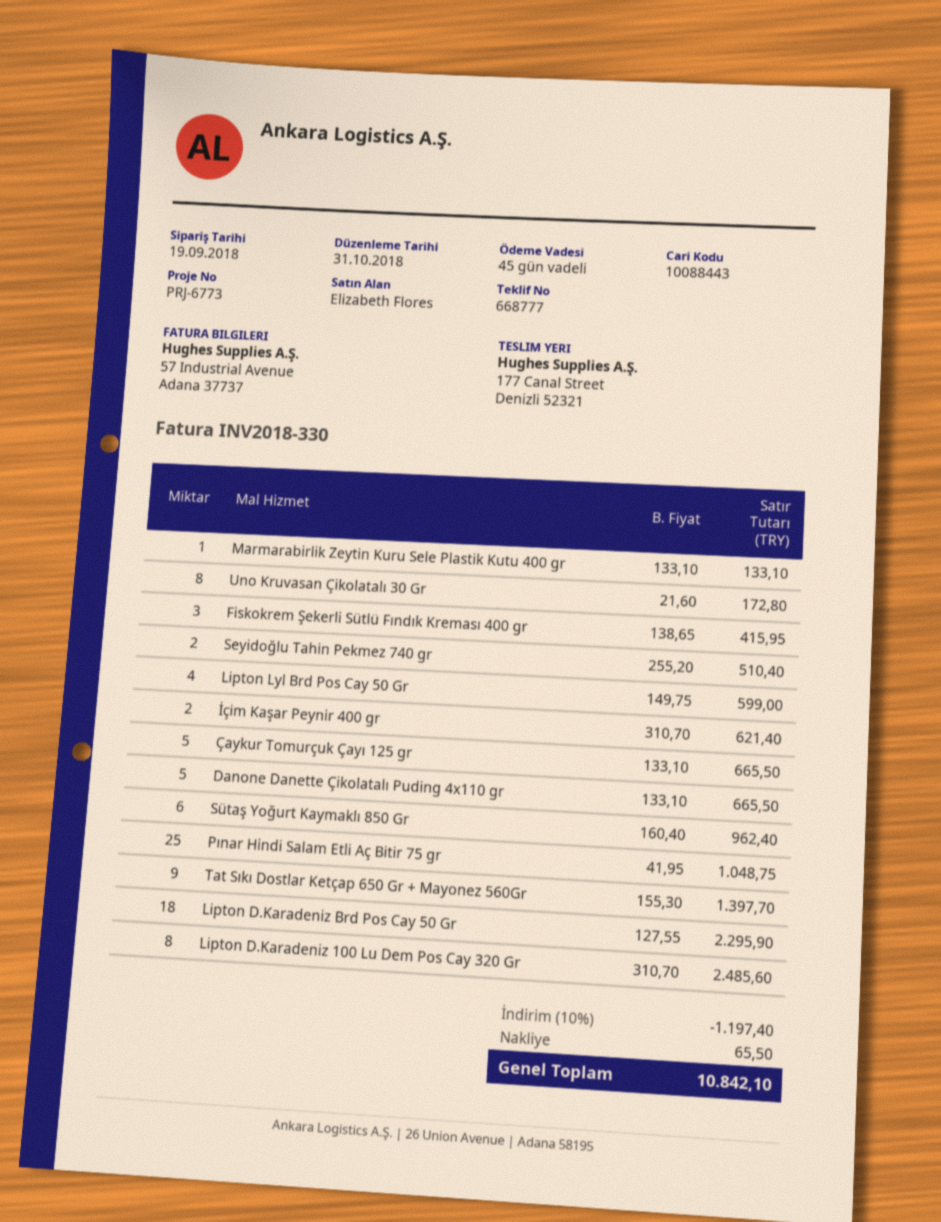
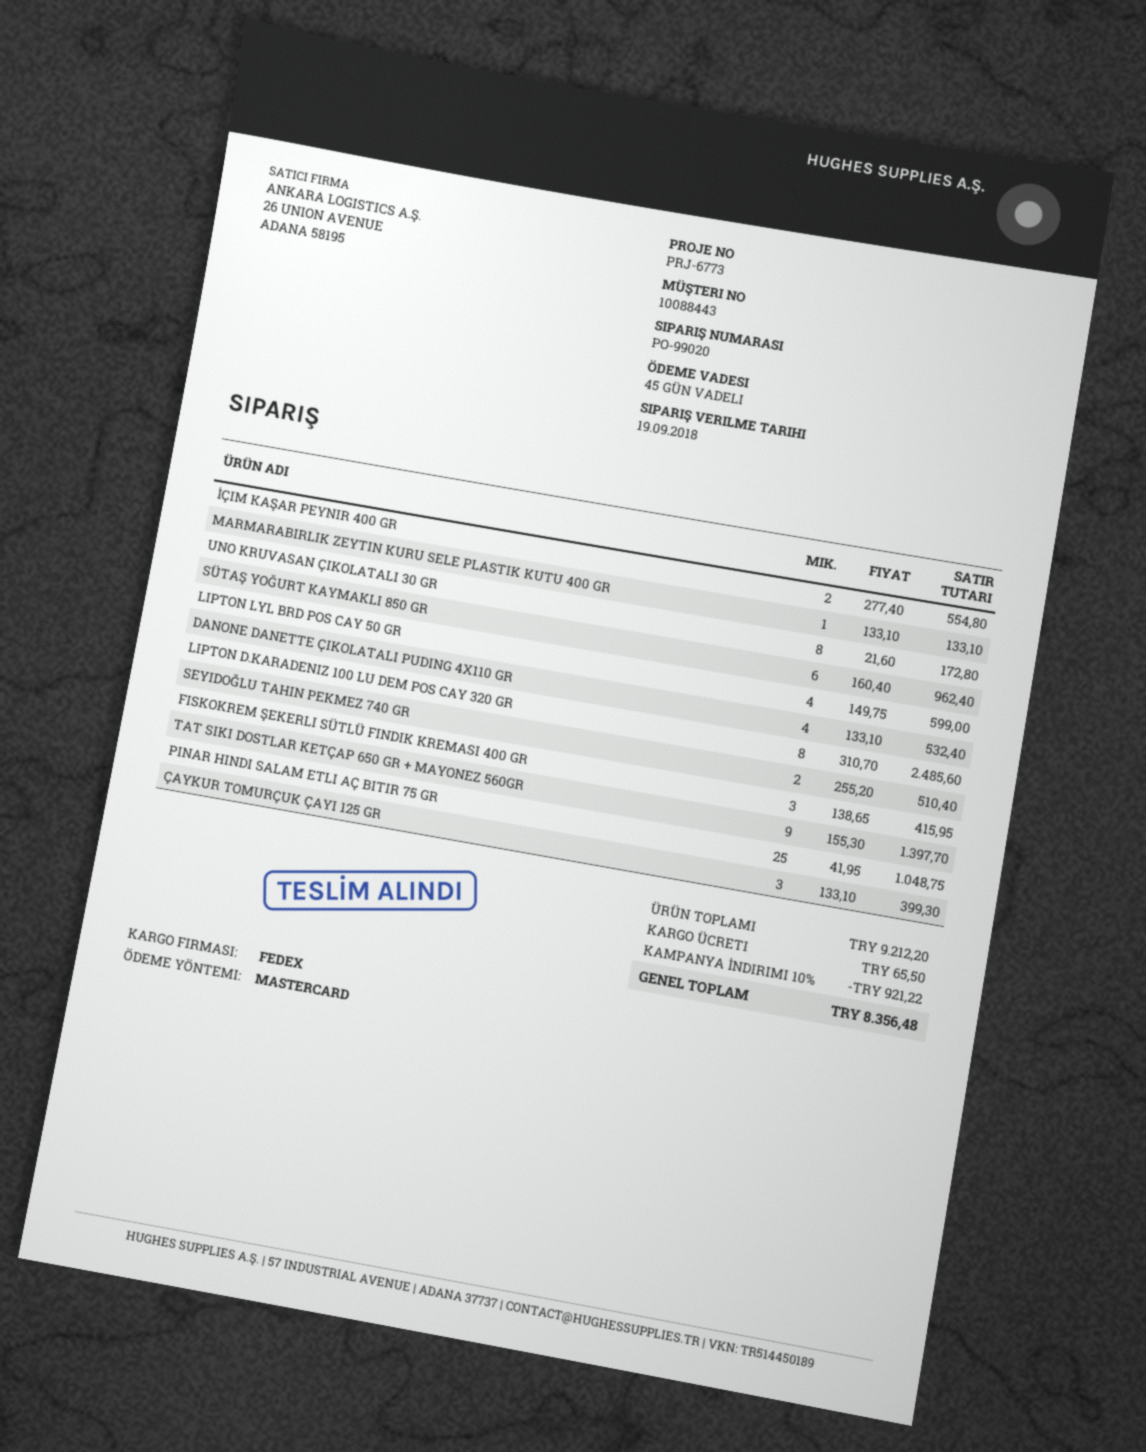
İçim Kaşar Peynir 400 gr: 2 x 310.70 = 621.40 -> 2 x 277.40 = 554.80
Çaykur Tomurçuk Çayı 125 gr: 5 x 133.10 = 665.50 -> 3 x 133.10 = 399.30
Danone Danette Çikolatalı Puding 4x110 gr: 5 x 133.10 = 665.50 -> 4 x 133.10 = 532.40
Lipton D.Karadeniz Brd Pos Cay 50 Gr: 18 x 127.55 = 2295.90 -> none
discount: 10% = 1197.40 -> 10% = 921.22
total: 10842.10 -> 8356.48

